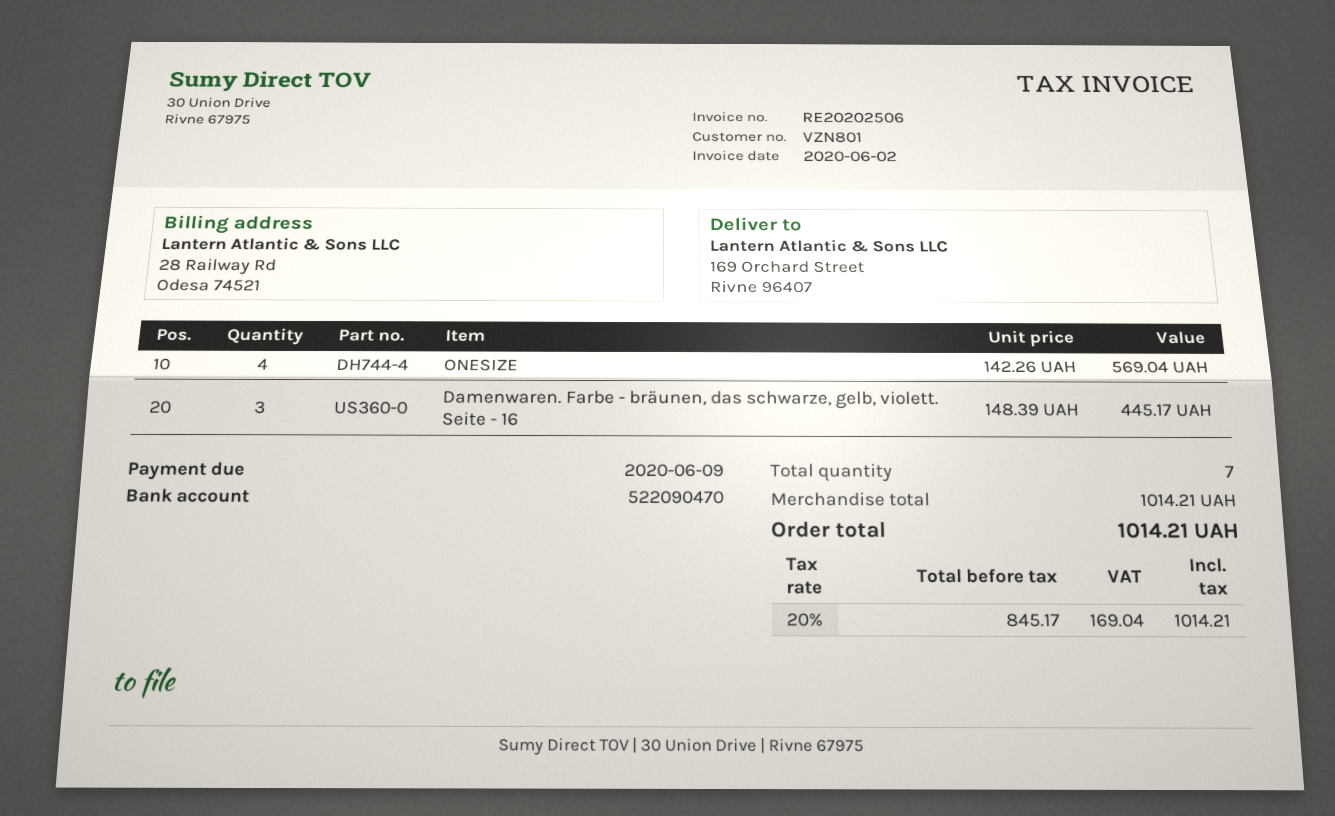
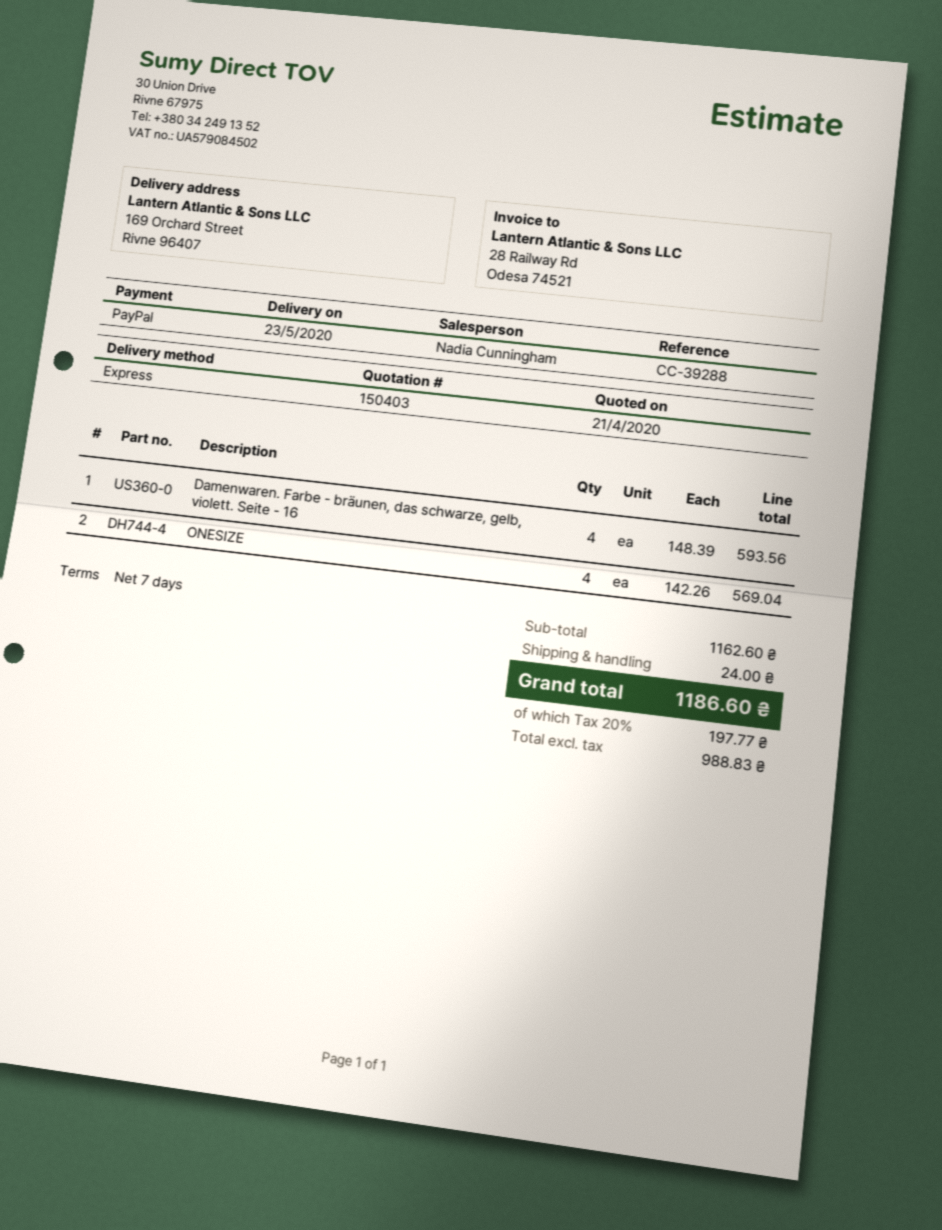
Damenwaren. Farbe - bräunen, das schwarze, gelb, violett. Seite - 16: 3 x 148.39 = 445.17 -> 4 x 148.39 = 593.56
subtotal: 1014.21 -> 1162.60
shipping: none -> 24.00
net: 845.17 -> 988.83
tax: 20% = 169.04 -> 20% = 197.77
total: 1014.21 -> 1186.60

